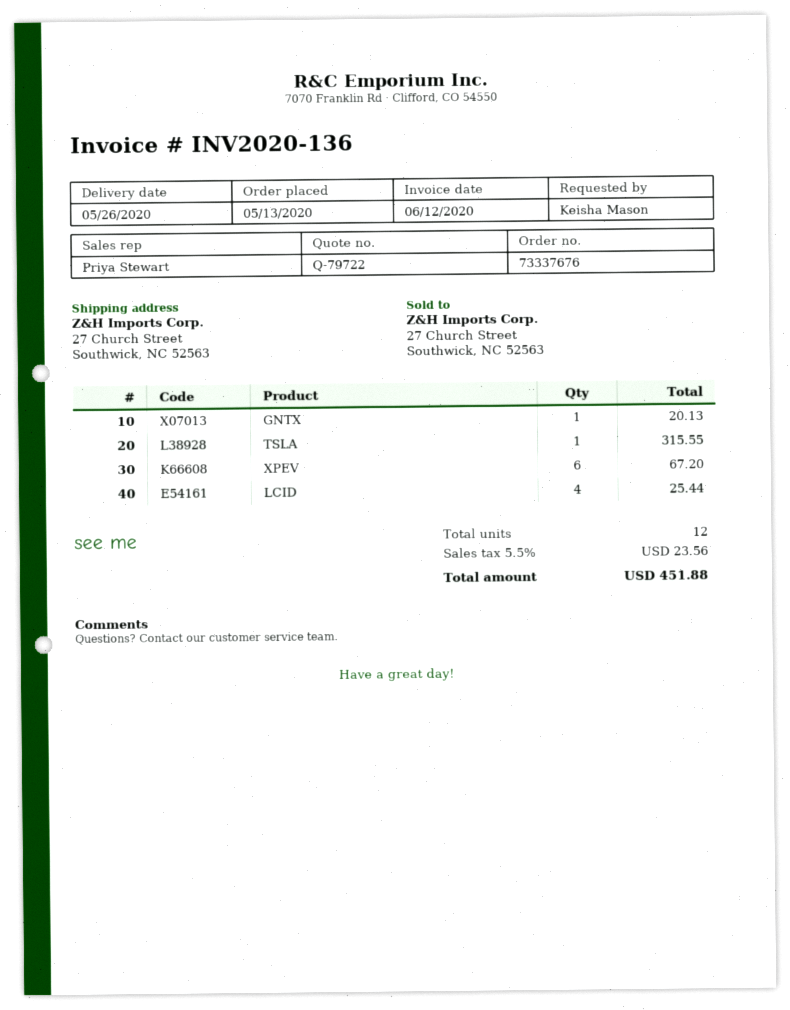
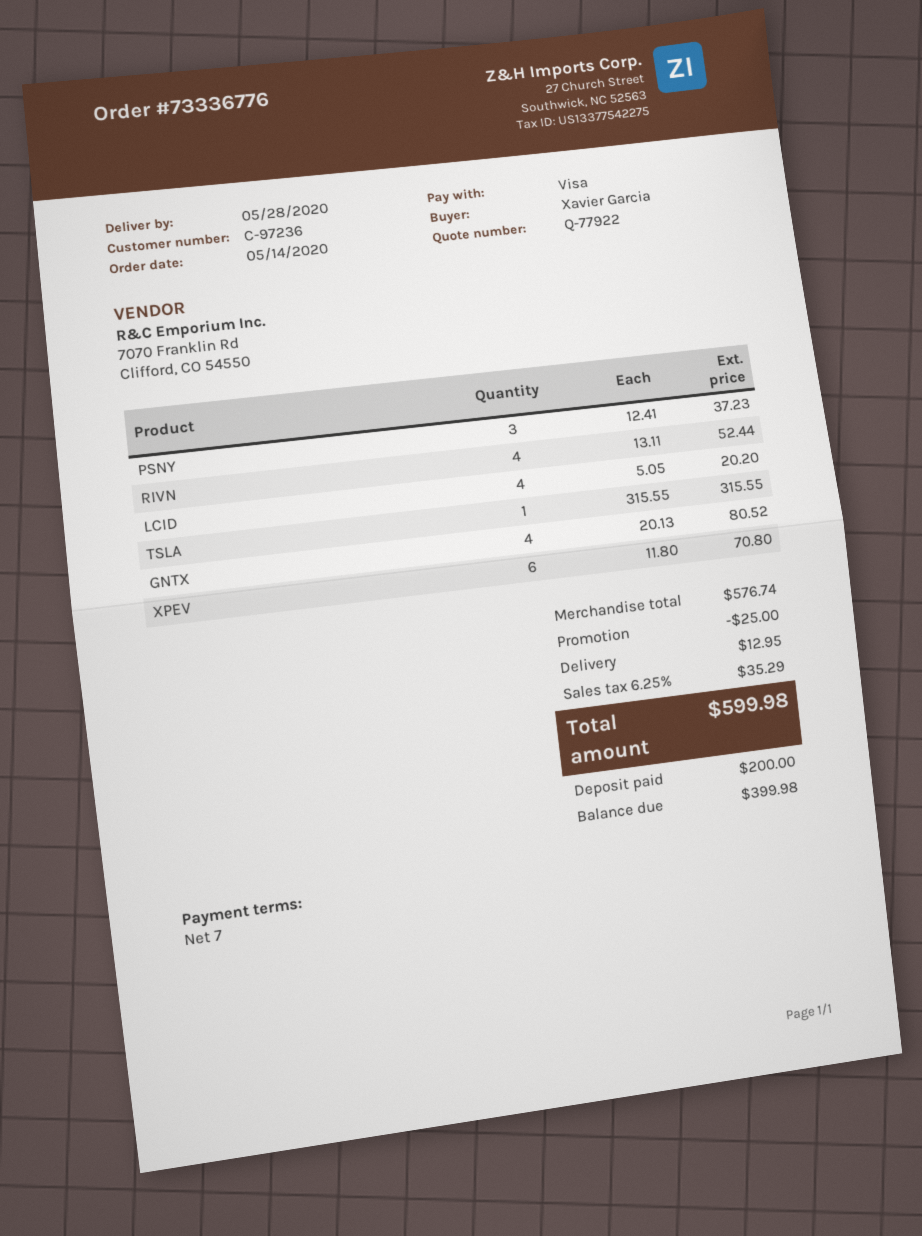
quote number: Q-79722 -> Q-77922
order number: 73337676 -> 73336776
order date: 2020-05-13 -> 2020-05-14
delivery date: 2020-05-26 -> 2020-05-28
ordered by: Keisha Mason -> Xavier Garcia
GNTX: 1 for 20.13 -> 4 for 80.52
XPEV: 6 for 67.20 -> 6 for 70.80
LCID: 4 for 25.44 -> 4 for 20.20
PSNY: none -> 3 for 37.23
RIVN: none -> 4 for 52.44
discount: none -> 25.00
shipping: none -> 12.95
tax: 5.5% = 23.56 -> 6.25% = 35.29
total: 451.88 -> 599.98

